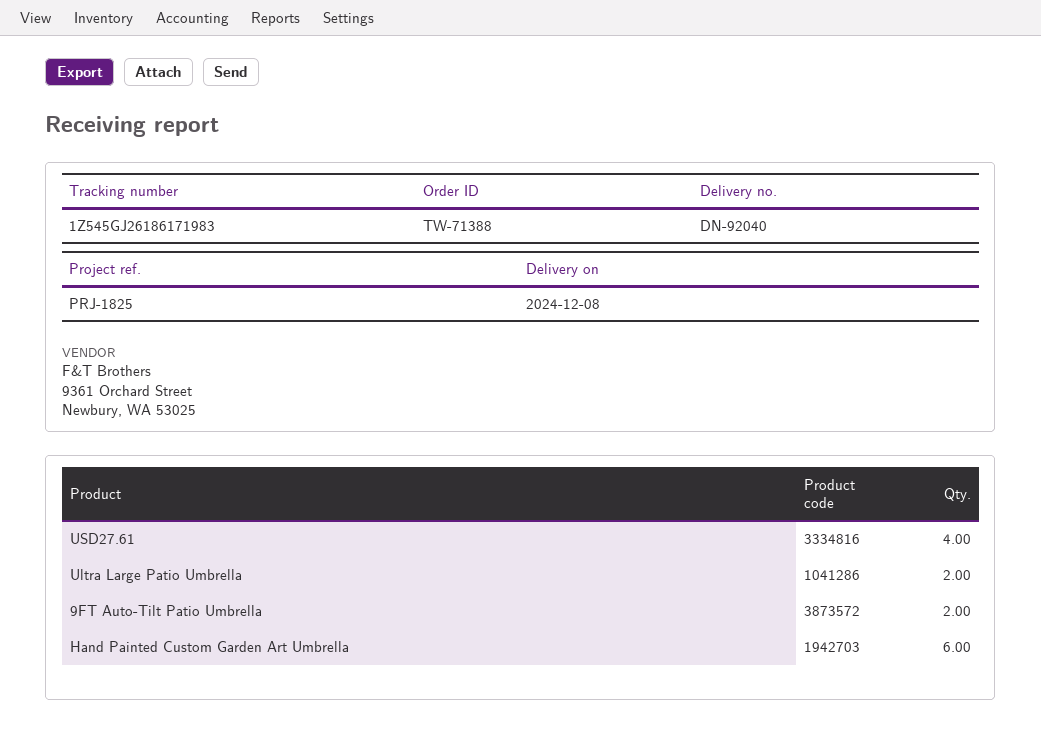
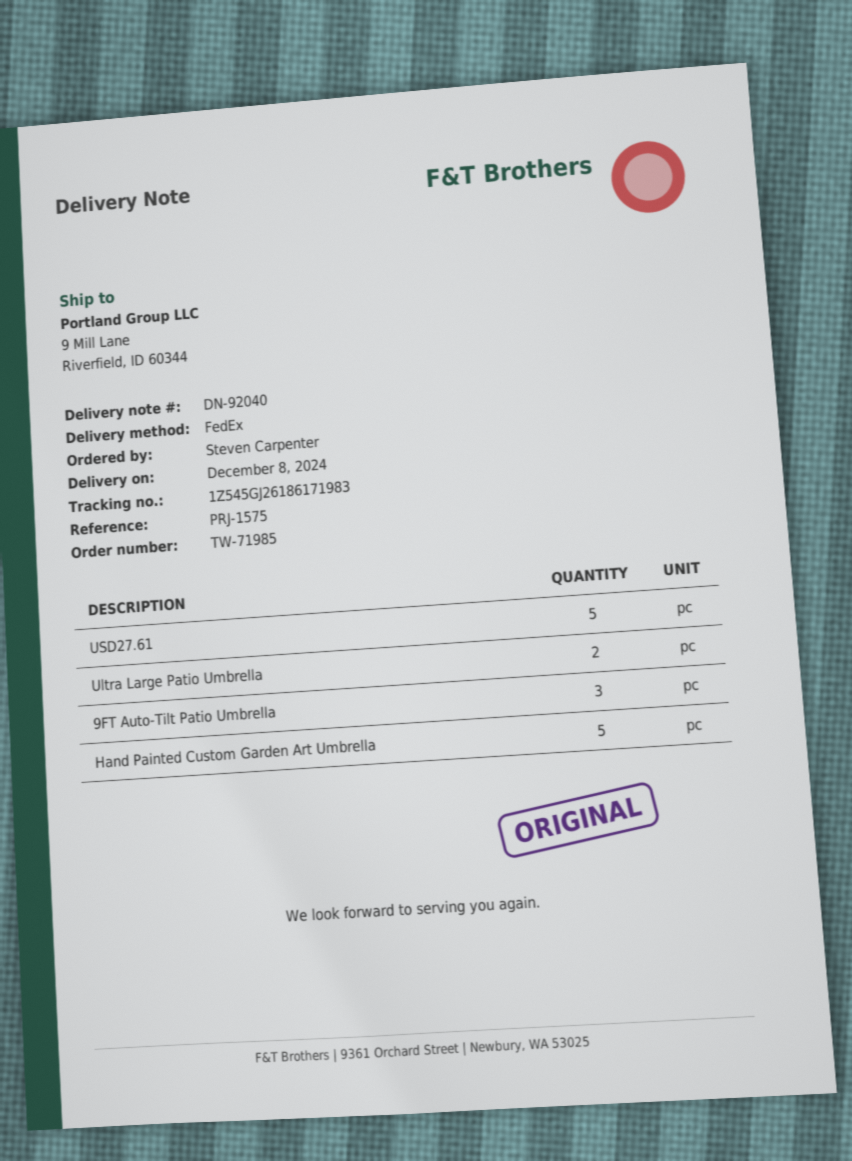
order number: TW-71388 -> TW-71985
reference: PRJ-1825 -> PRJ-1575
USD27.61: 4 -> 5
9FT Auto‑Tilt Patio Umbrella: 2 -> 3
Hand Painted Custom Garden Art Umbrella: 6 -> 5

